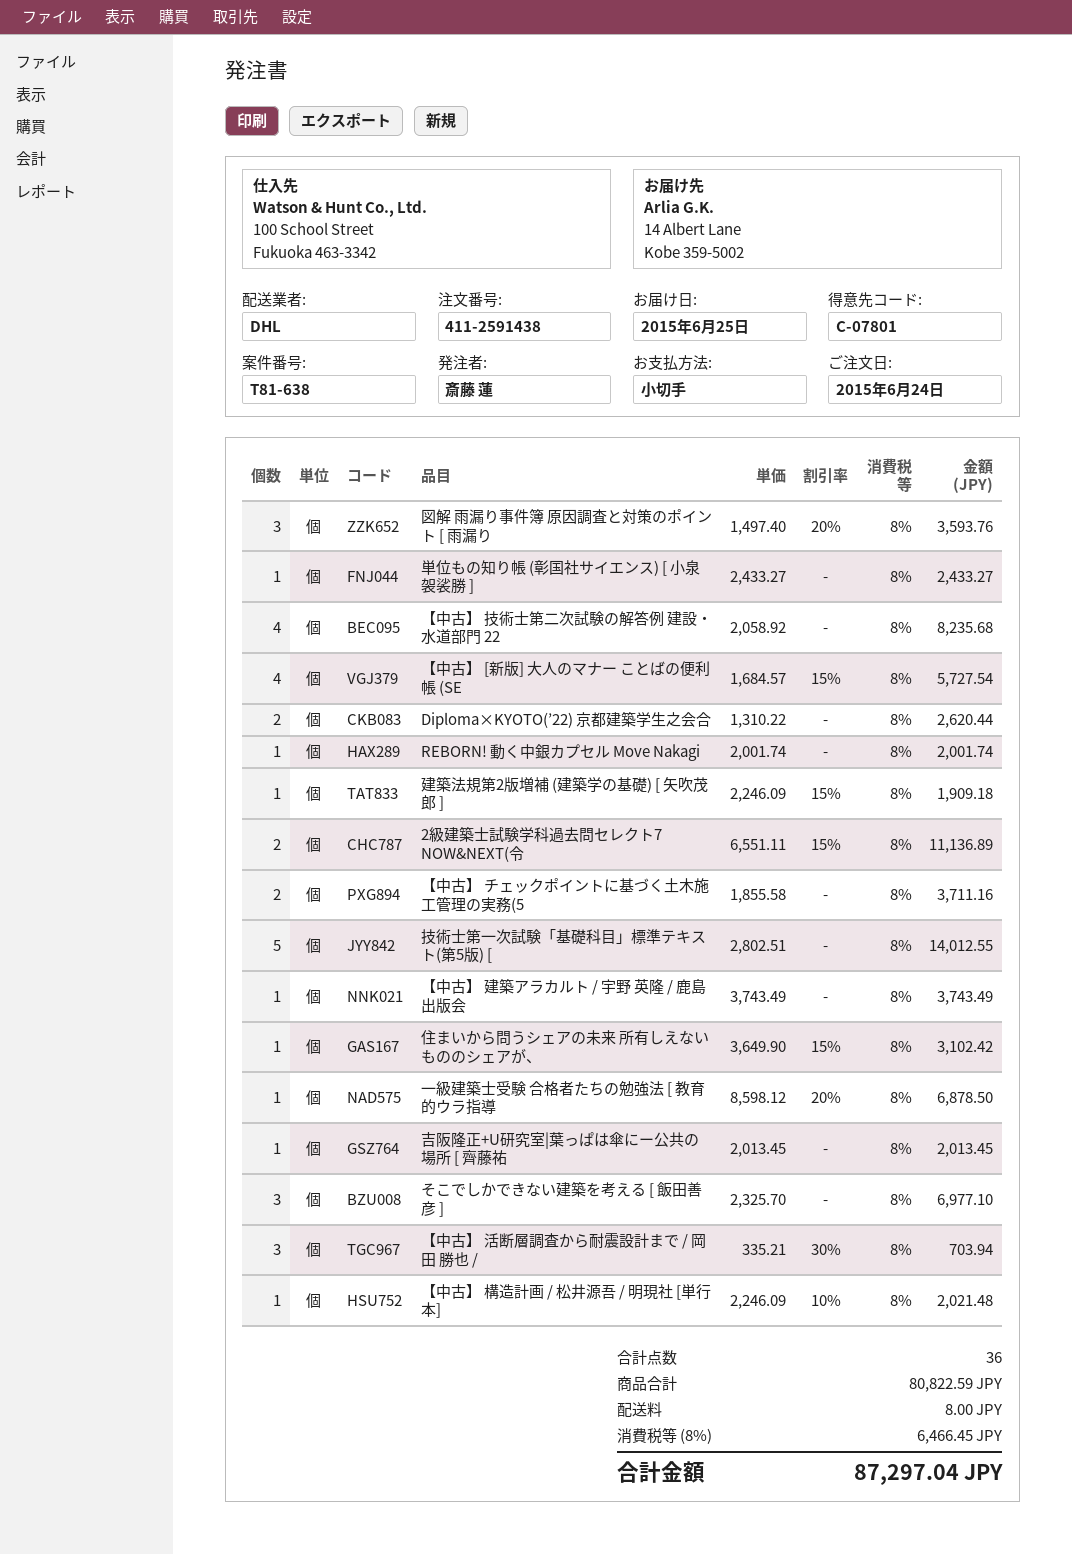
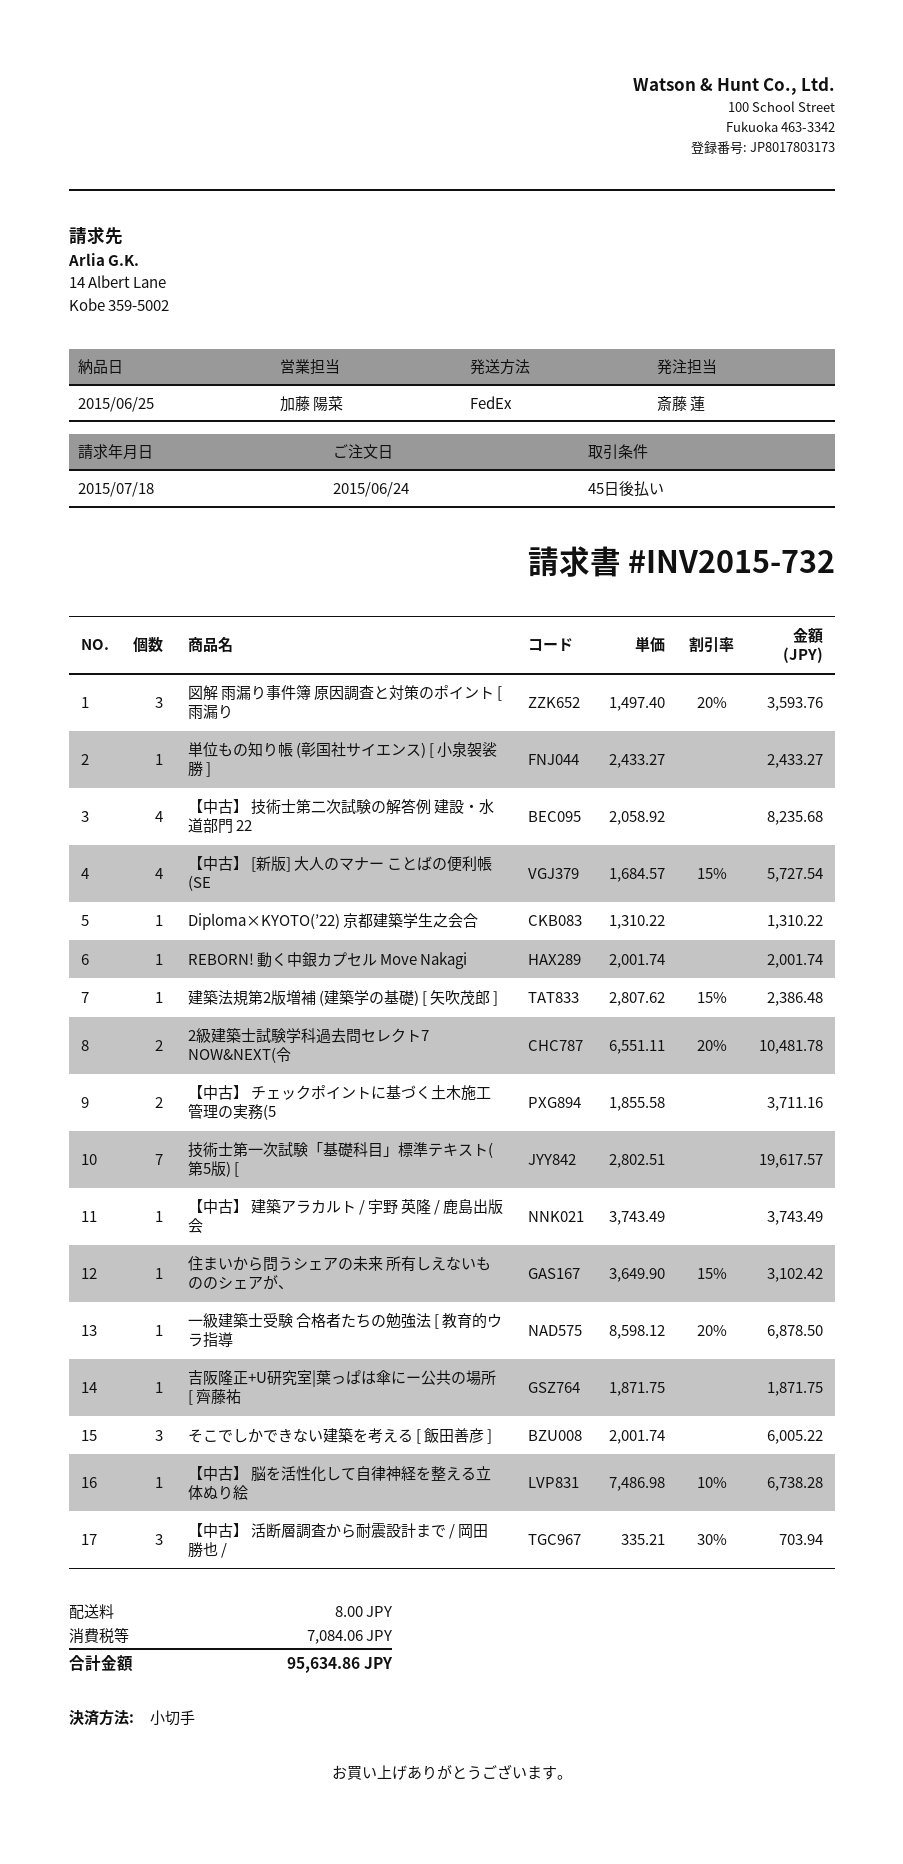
shipping method: DHL -> FedEx
Diploma×KYOTO(’22) 京都建築学生之会合: 2 x 1310.22 = 2620.44 -> 1 x 1310.22 = 1310.22
建築法規第2版増補 (建築学の基礎) [ 矢吹茂郎 ]: 1 x 2246.09 - 15% = 1909.18 -> 1 x 2807.62 - 15% = 2386.48
2級建築士試験学科過去問セレクト7 NOW&NEXT(令: 2 x 6551.11 - 15% = 11136.89 -> 2 x 6551.11 - 20% = 10481.78
技術士第一次試験「基礎科目」標準テキスト(第5版) [: 5 x 2802.51 = 14012.55 -> 7 x 2802.51 = 19617.57
吉阪隆正+U研究室|葉っぱは傘にー公共の場所 [ 齊藤祐: 1 x 2013.45 = 2013.45 -> 1 x 1871.75 = 1871.75
そこでしかできない建築を考える [ 飯田善彦 ]: 3 x 2325.70 = 6977.10 -> 3 x 2001.74 = 6005.22
【中古】 構造計画 / 松井源吾 / 明現社 [単行本]: 1 x 2246.09 - 10% = 2021.48 -> none
【中古】 脳を活性化して自律神経を整える立体ぬり絵: none -> 1 x 7486.98 - 10% = 6738.28
tax: 6466.45 -> 7084.06
total: 87297.04 -> 95634.86

